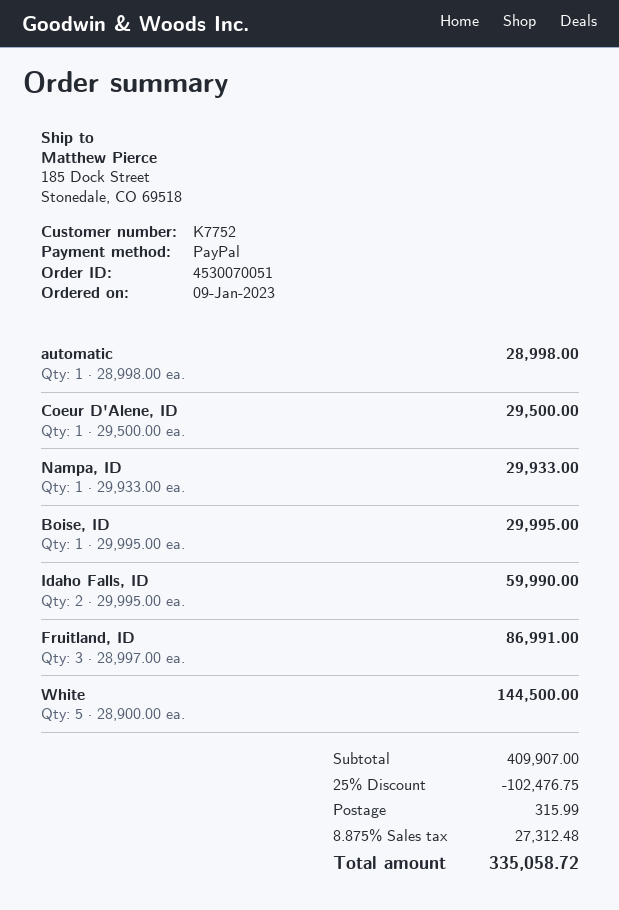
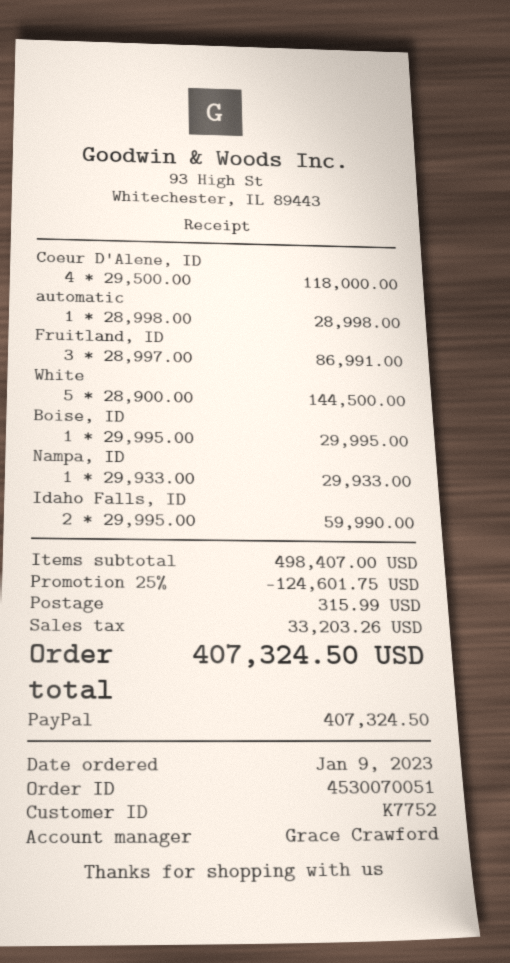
Coeur D'Alene, ID: 1 x 29500.00 = 29500.00 -> 4 x 29500.00 = 118000.00
subtotal: 409907.00 -> 498407.00
discount: 25% = 102476.75 -> 25% = 124601.75
tax: 27312.48 -> 33203.26
total: 335058.72 -> 407324.50

